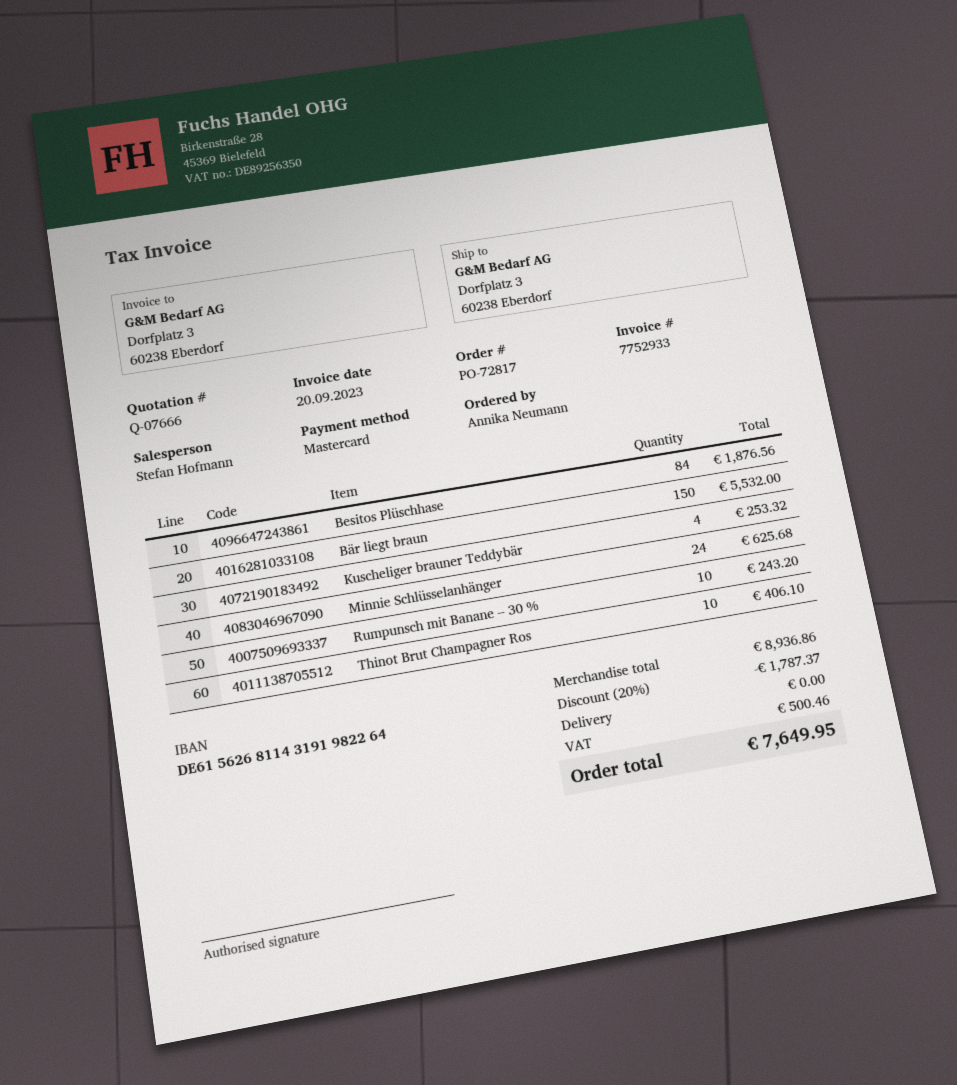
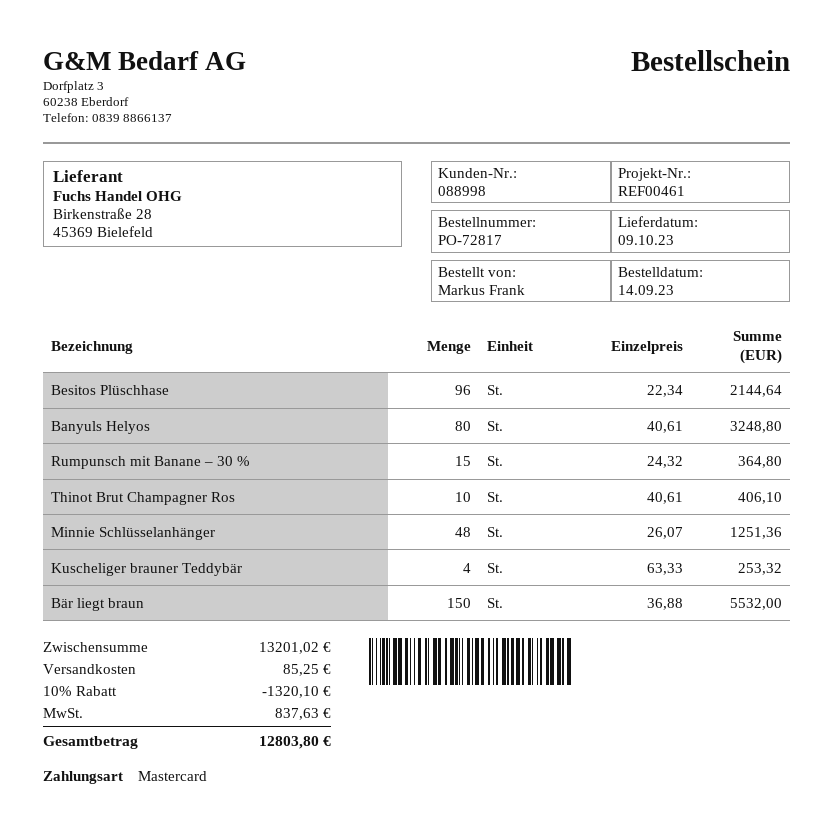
ordered by: Annika Neumann -> Markus Frank
Besitos Plüschhase: 84 for 1876.56 -> 96 for 2144.64
Minnie Schlüsselanhänger: 24 for 625.68 -> 48 for 1251.36
Rumpunsch mit Banane – 30 %: 10 for 243.20 -> 15 for 364.80
Banyuls Helyos: none -> 80 for 3248.80
subtotal: 8936.86 -> 13201.02
discount: 20% = 1787.37 -> 10% = 1320.10
shipping: 0.00 -> 85.25
tax: 500.46 -> 837.63
total: 7649.95 -> 12803.80

